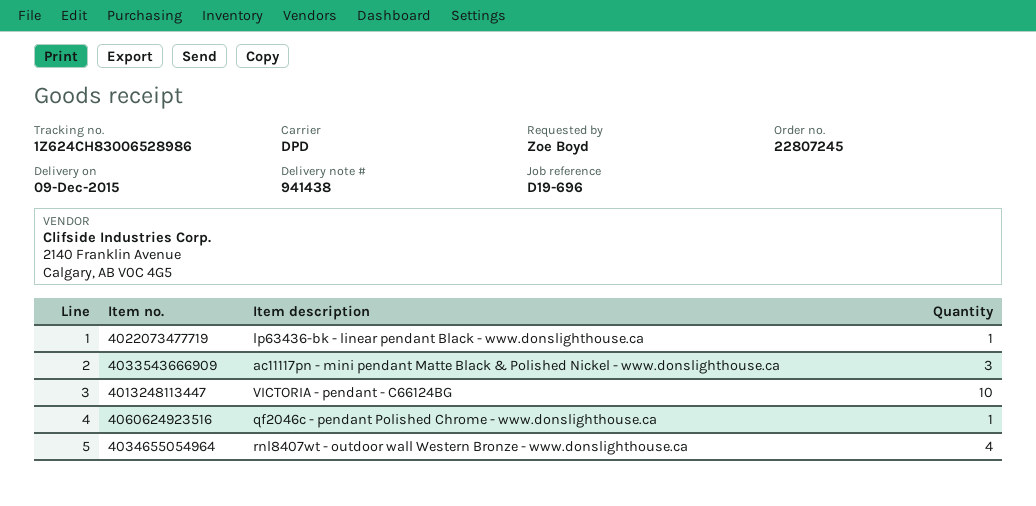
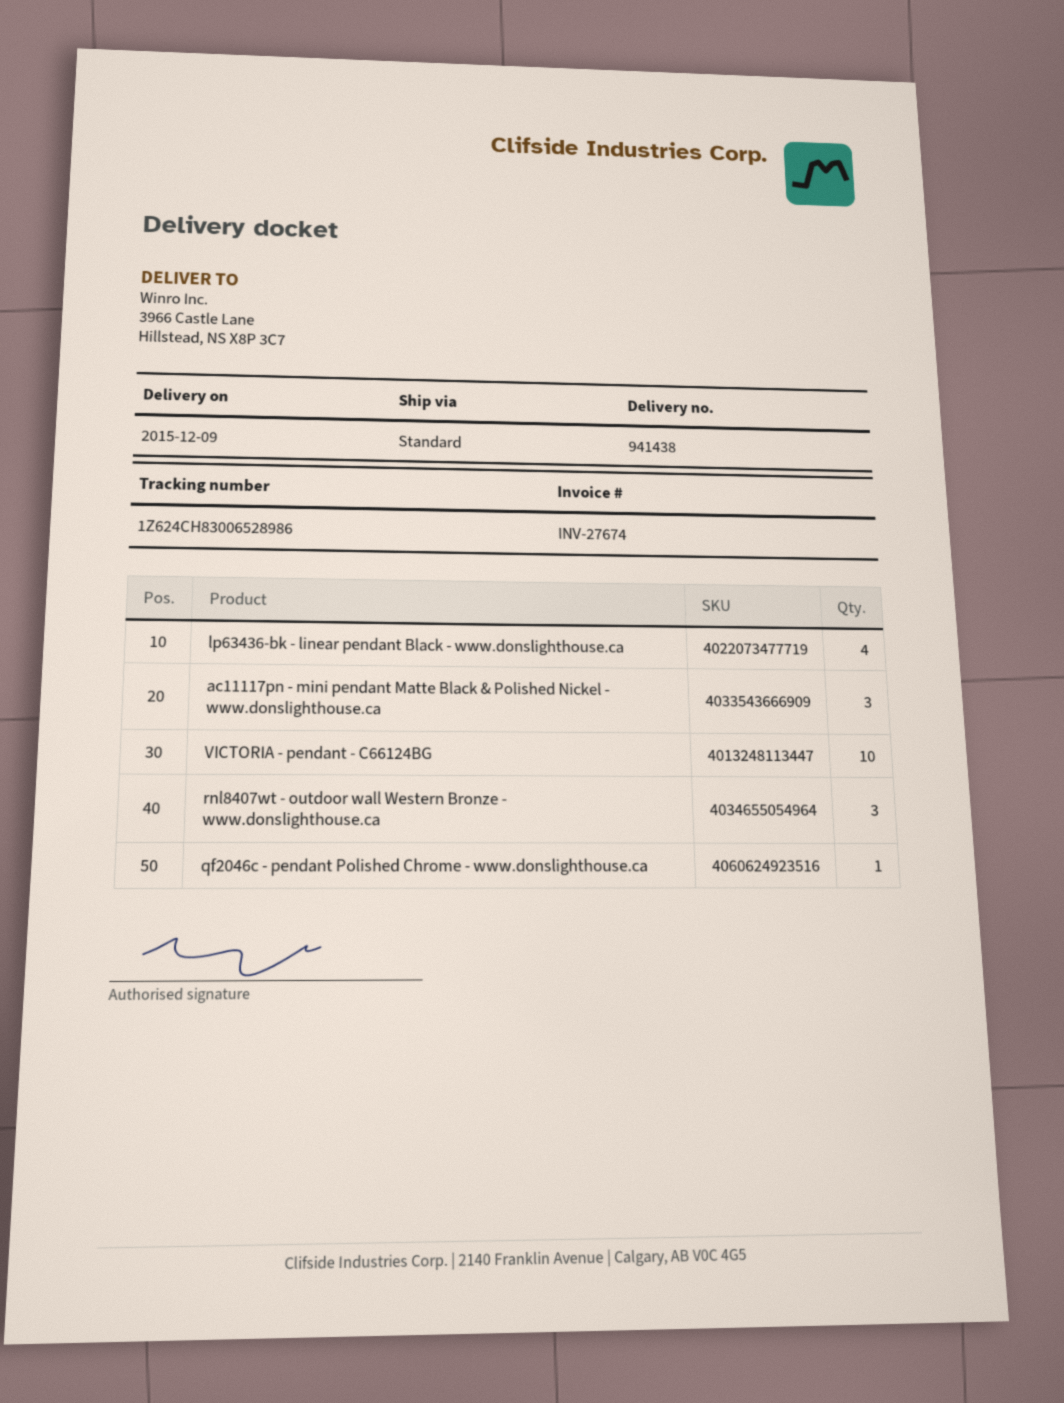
shipping method: DPD -> standard
lp63436-bk - linear pendant Black - www.donslighthouse.ca: 1 -> 4
rnl8407wt - outdoor wall Western Bronze - www.donslighthouse.ca: 4 -> 3

